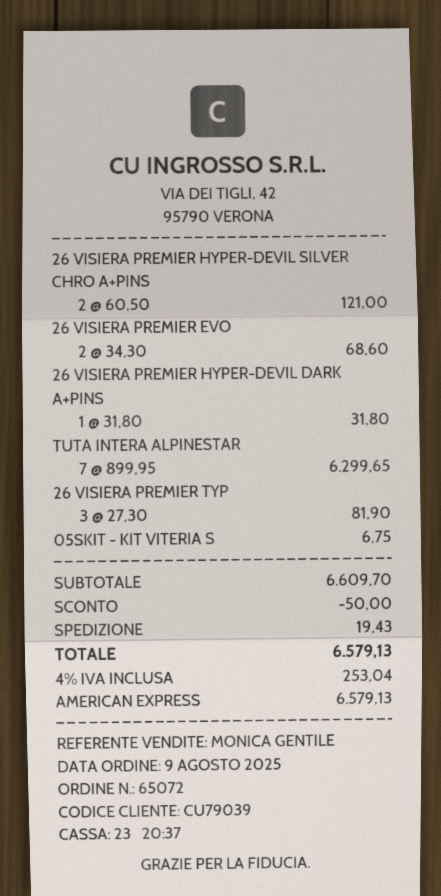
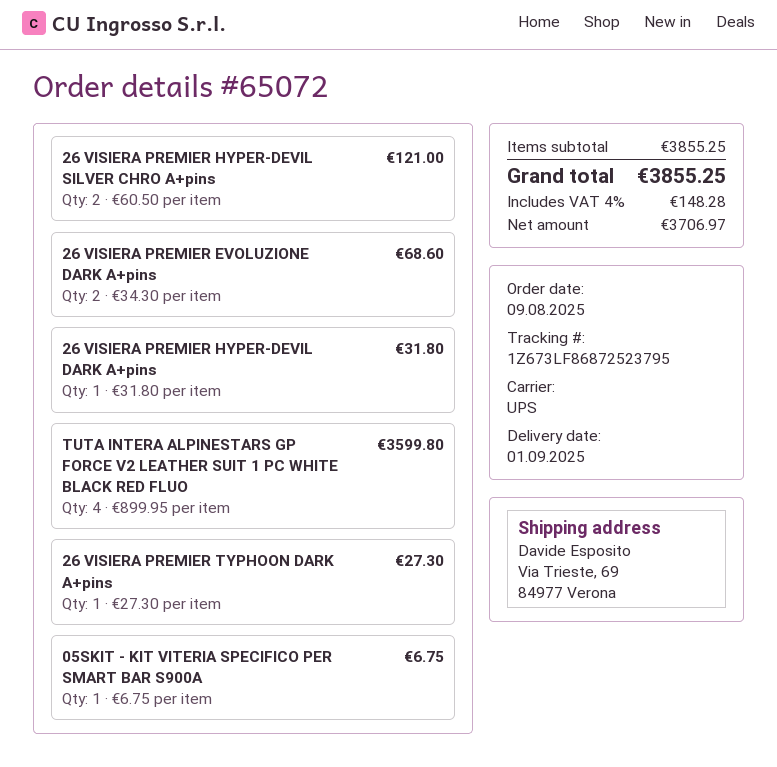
TUTA INTERA ALPINESTAR: 7 x 899.95 = 6299.65 -> 4 x 899.95 = 3599.80
26 VISIERA PREMIER TYP: 3 x 27.30 = 81.90 -> 1 x 27.30 = 27.30
subtotal: 6609.70 -> 3855.25
discount: 50.00 -> none
shipping: 19.43 -> none
tax: 4% = 253.04 -> 4% = 148.28
total: 6579.13 -> 3855.25

